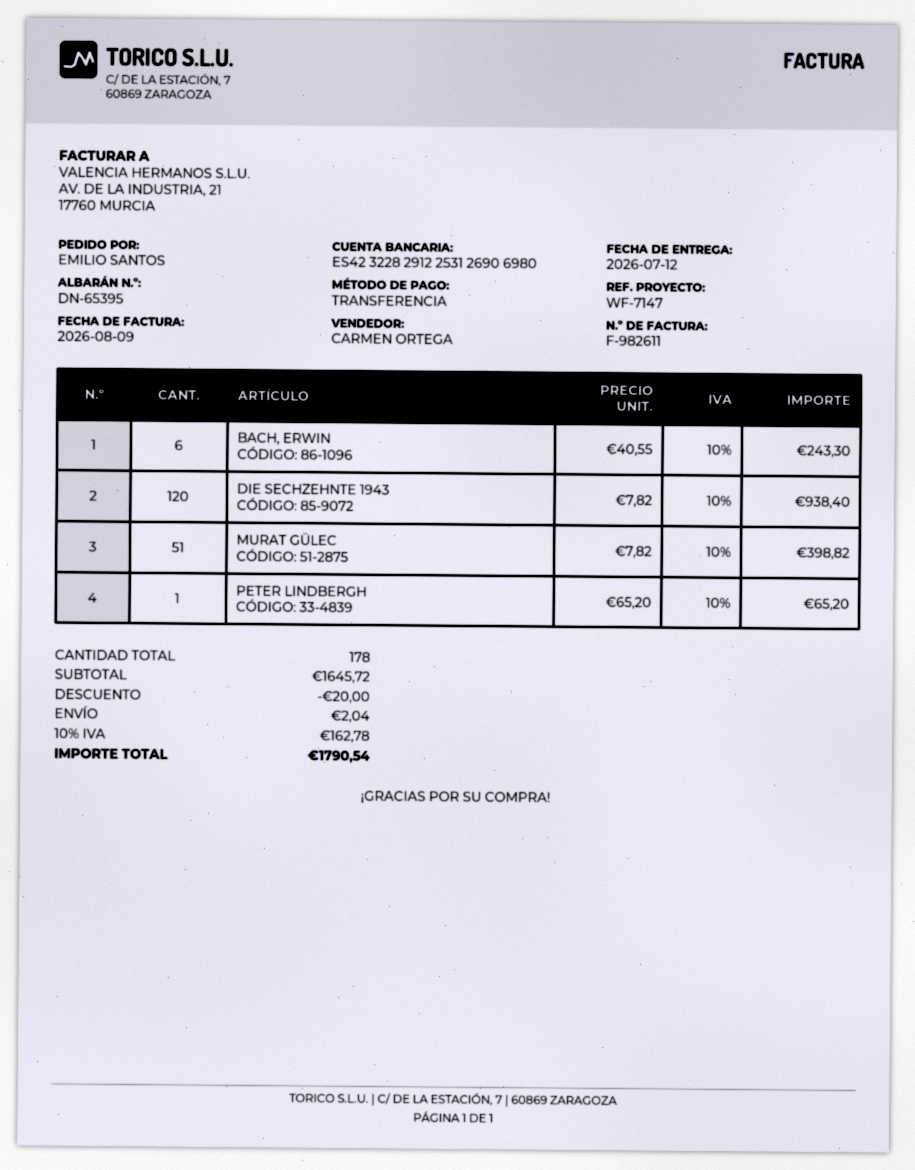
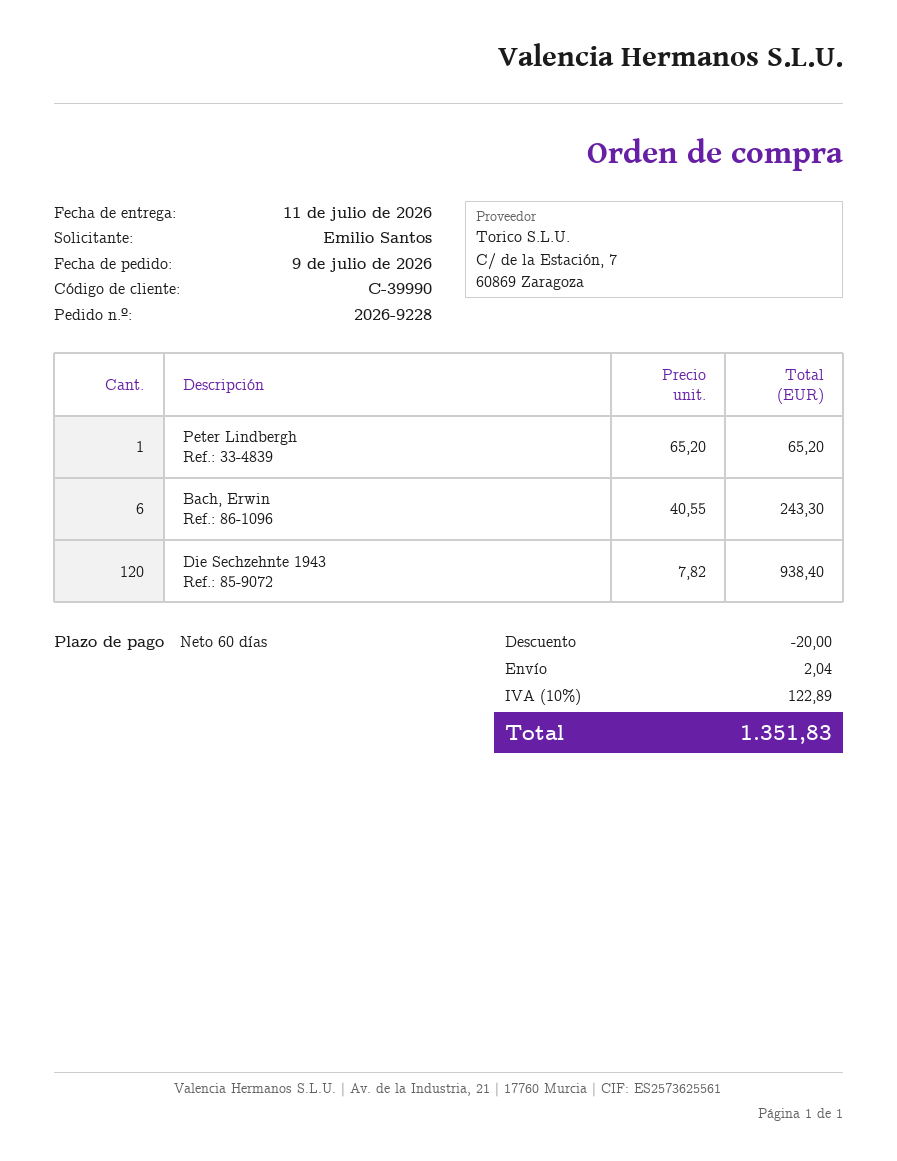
delivery date: 2026-07-12 -> 2026-07-11
MURAT GÜLEC: 51 x 7.82 = 398.82 -> none
tax: 10% = 162.78 -> 10% = 122.89
total: 1790.54 -> 1351.83

